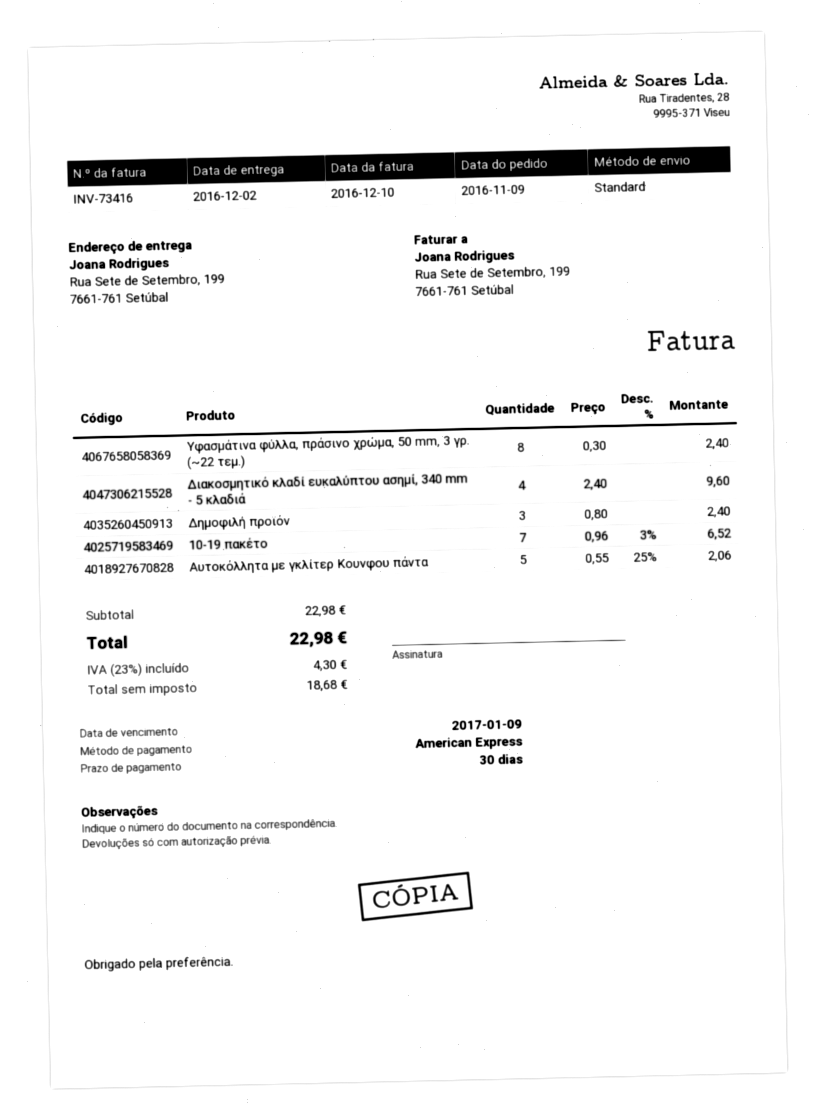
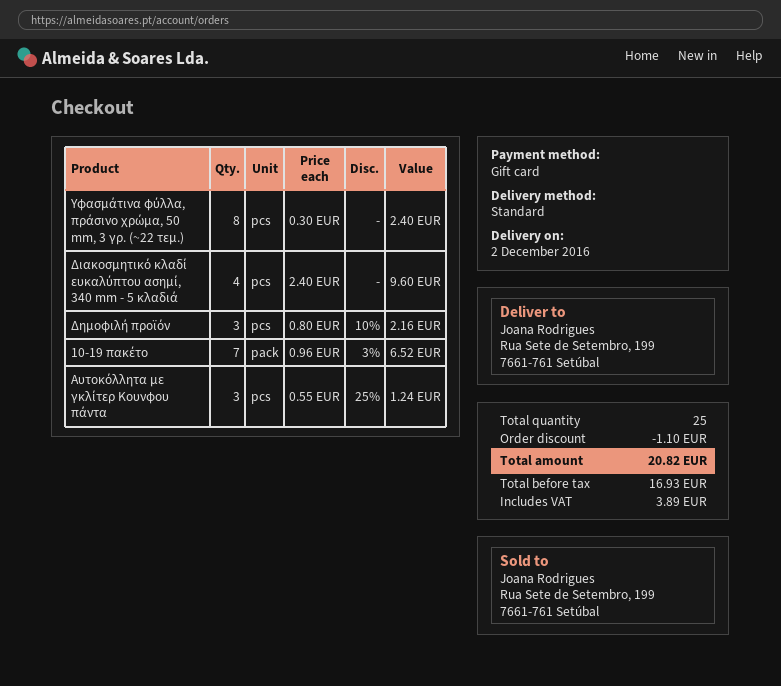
payment method: American Express -> gift card
Δημοφιλή προϊόν: 3 x 0.80 = 2.40 -> 3 x 0.80 - 10% = 2.16
Αυτοκόλλητα με γκλίτερ Κουνφου πάντα: 5 x 0.55 - 25% = 2.06 -> 3 x 0.55 - 25% = 1.24
discount: none -> 1.10
net: 18.68 -> 16.93
tax: 4.30 -> 3.89
total: 22.98 -> 20.82

